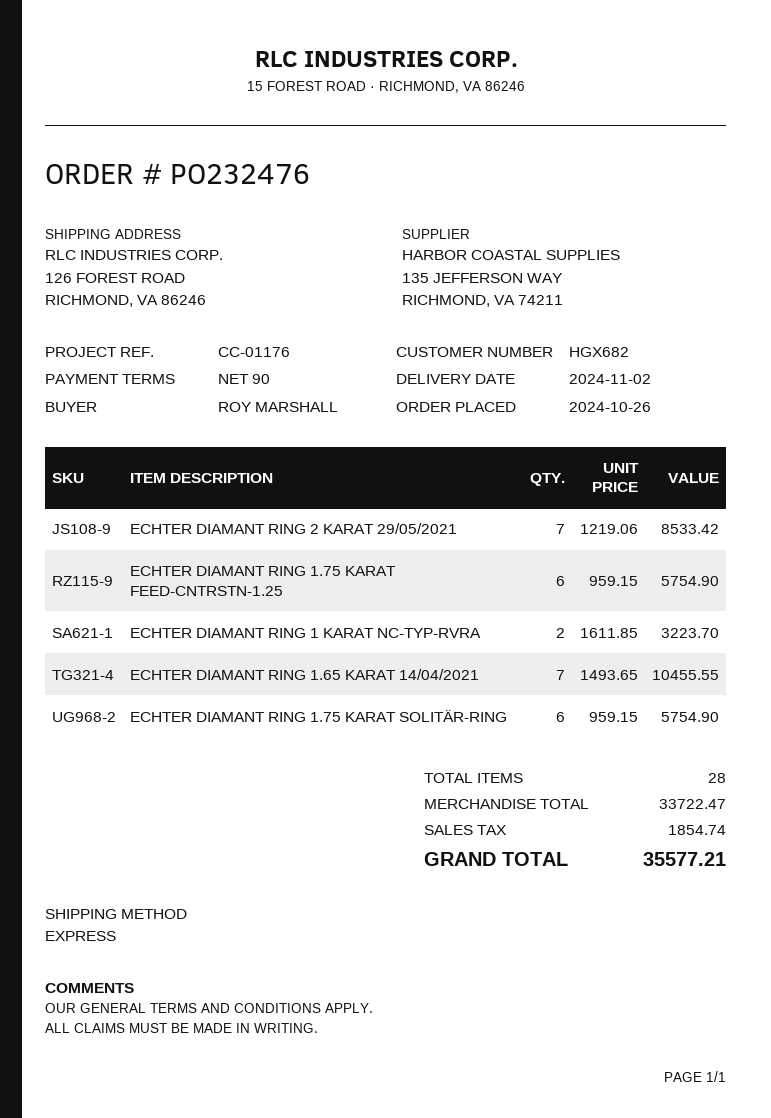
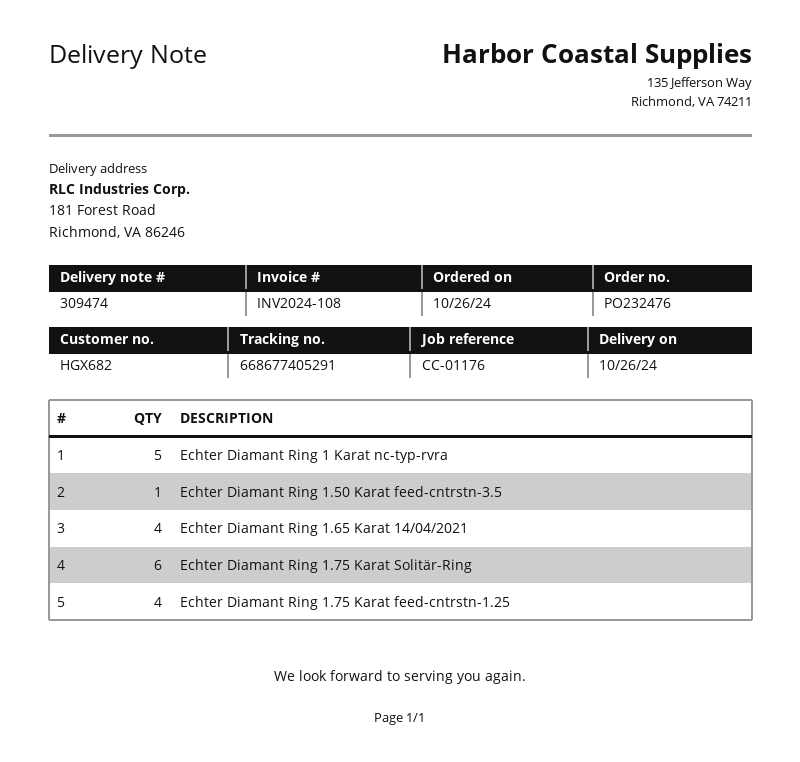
delivery date: 2024-11-02 -> 2024-10-26
ship to: 126 FOREST ROAD, RICHMOND, VA 86246 -> 181 Forest Road, Richmond, VA 86246
ECHTER DIAMANT RING 2 KARAT 29/05/2021: 7 -> none
ECHTER DIAMANT RING 1.75 KARAT FEED-CNTRSTN-1.25: 6 -> 4
ECHTER DIAMANT RING 1 KARAT NC-TYP-RVRA: 2 -> 5
ECHTER DIAMANT RING 1.65 KARAT 14/04/2021: 7 -> 4
Echter Diamant Ring 1.50 Karat feed-cntrstn-3.5: none -> 1

